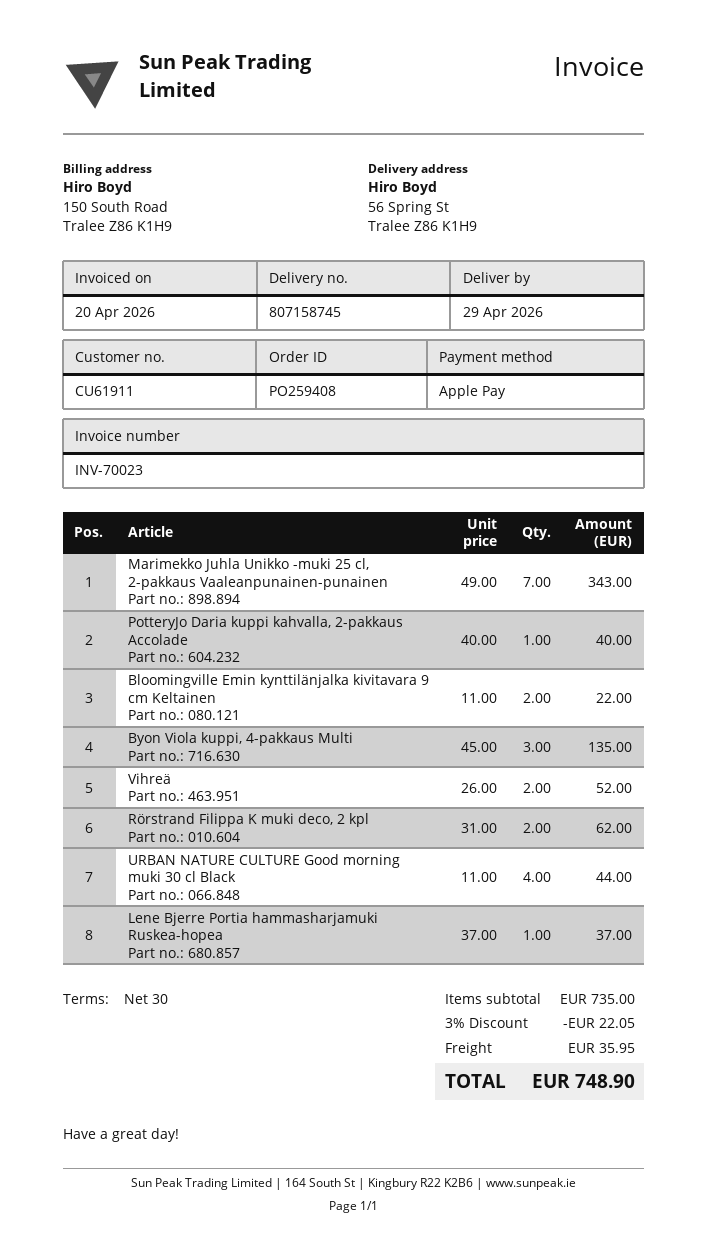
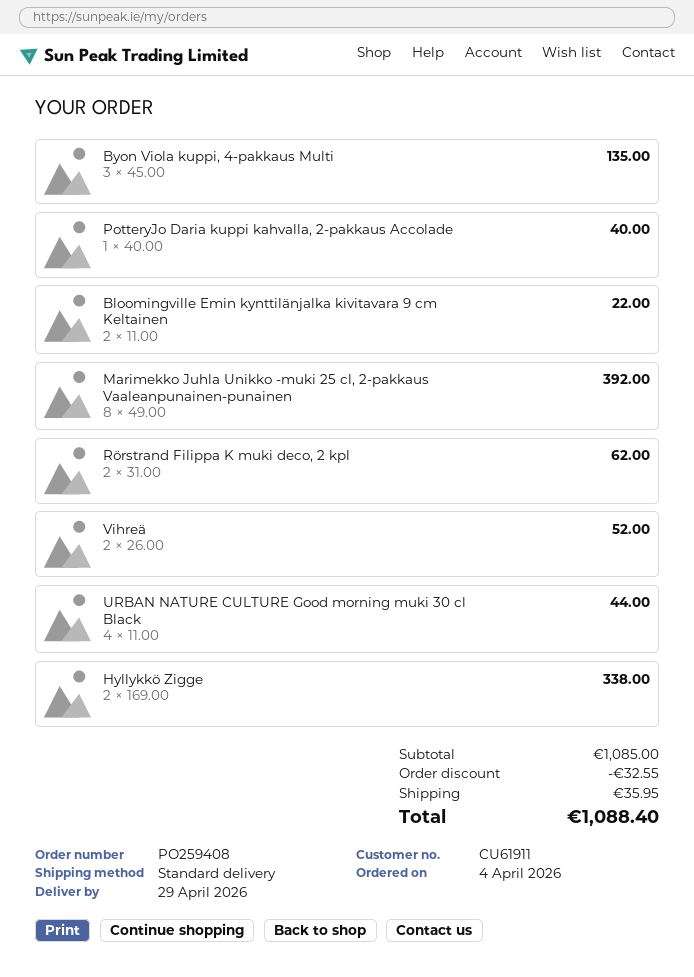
Marimekko Juhla Unikko -muki 25 cl, 2-pakkaus Vaaleanpunainen-punainen: 7 x 49.00 = 343.00 -> 8 x 49.00 = 392.00
Lene Bjerre Portia hammasharjamuki Ruskea-hopea: 1 x 37.00 = 37.00 -> none
Hyllykkö Zigge: none -> 2 x 169.00 = 338.00
subtotal: 735.00 -> 1085.00
discount: 22.05 -> 32.55
total: 748.90 -> 1088.40

